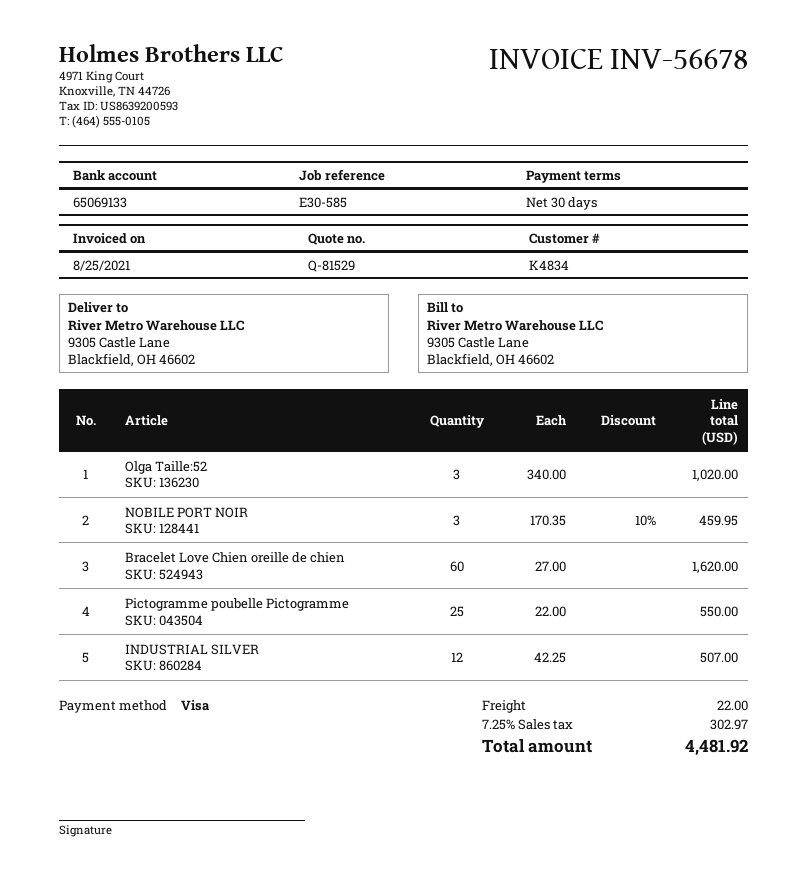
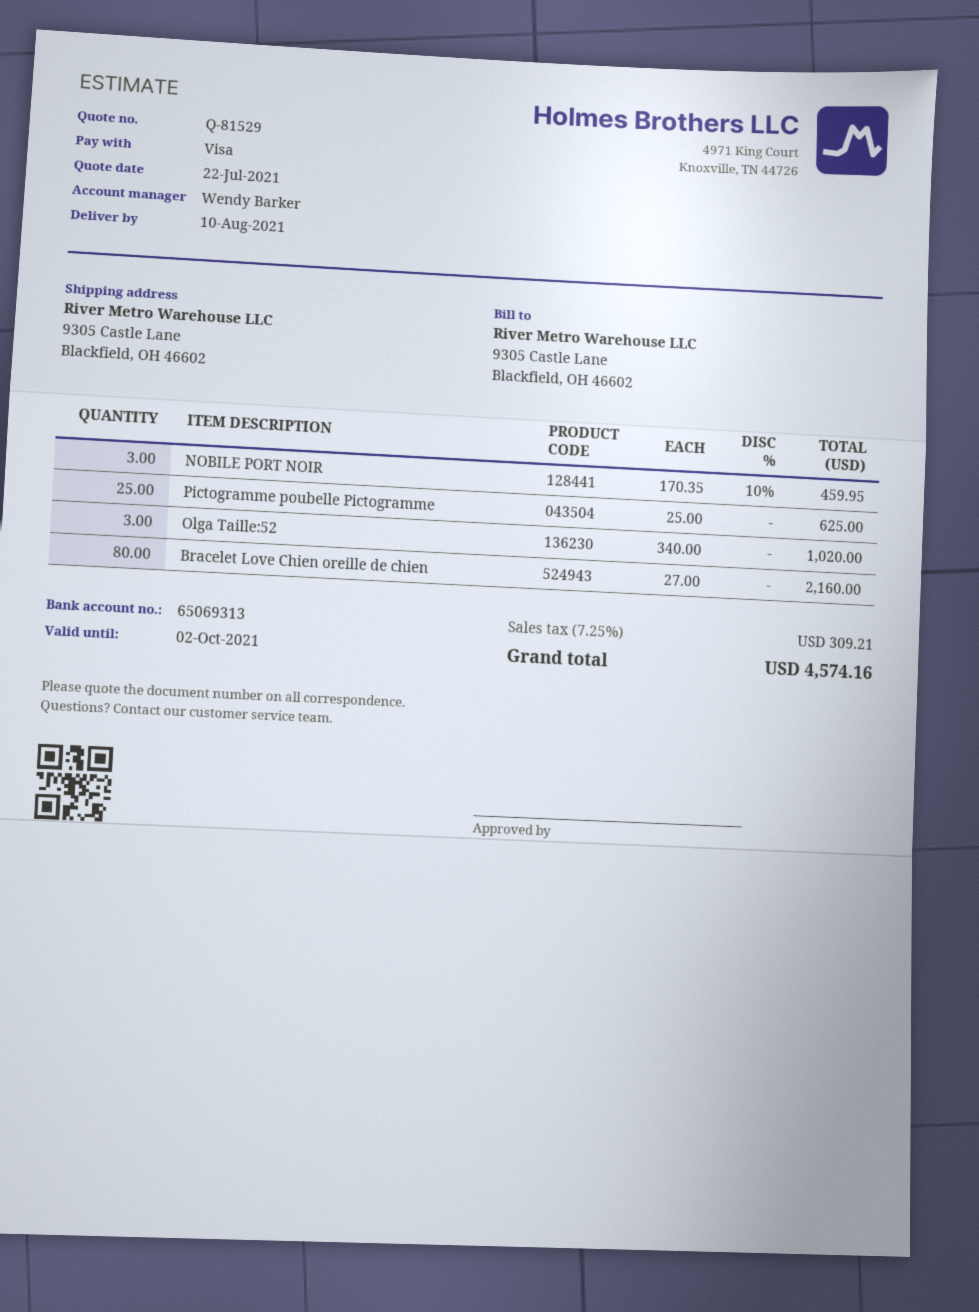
bank account: 65069133 -> 65069313
Bracelet Love Chien oreille de chien: 60 x 27.00 = 1620.00 -> 80 x 27.00 = 2160.00
Pictogramme poubelle Pictogramme: 25 x 22.00 = 550.00 -> 25 x 25.00 = 625.00
INDUSTRIAL SILVER: 12 x 42.25 = 507.00 -> none
shipping: 22.00 -> none
tax: 7.25% = 302.97 -> 7.25% = 309.21
total: 4481.92 -> 4574.16

